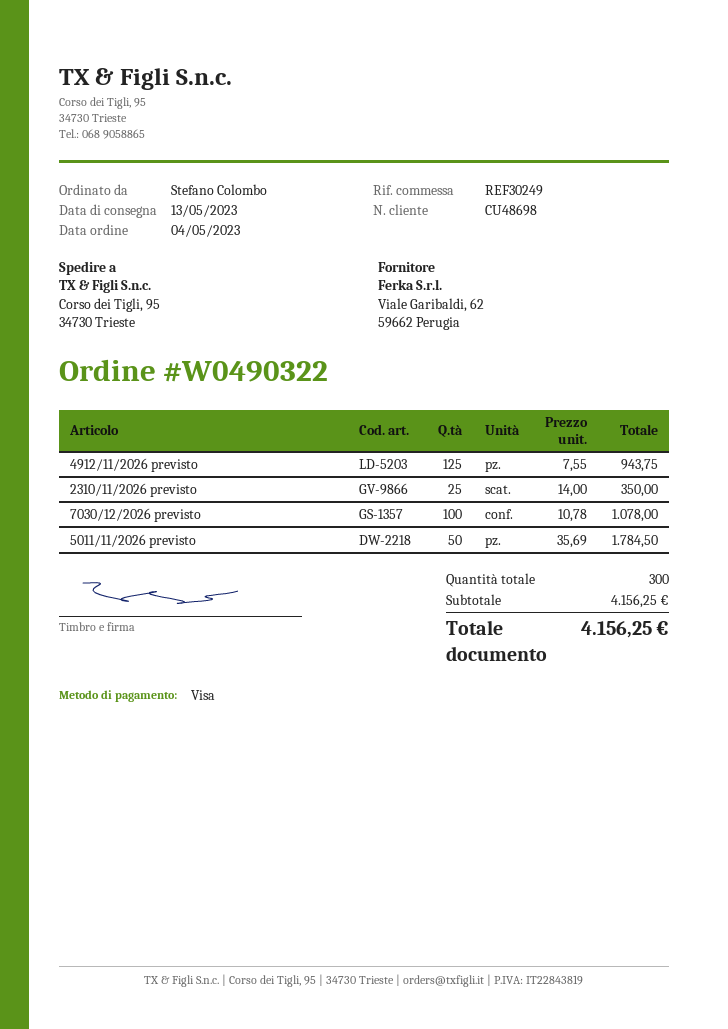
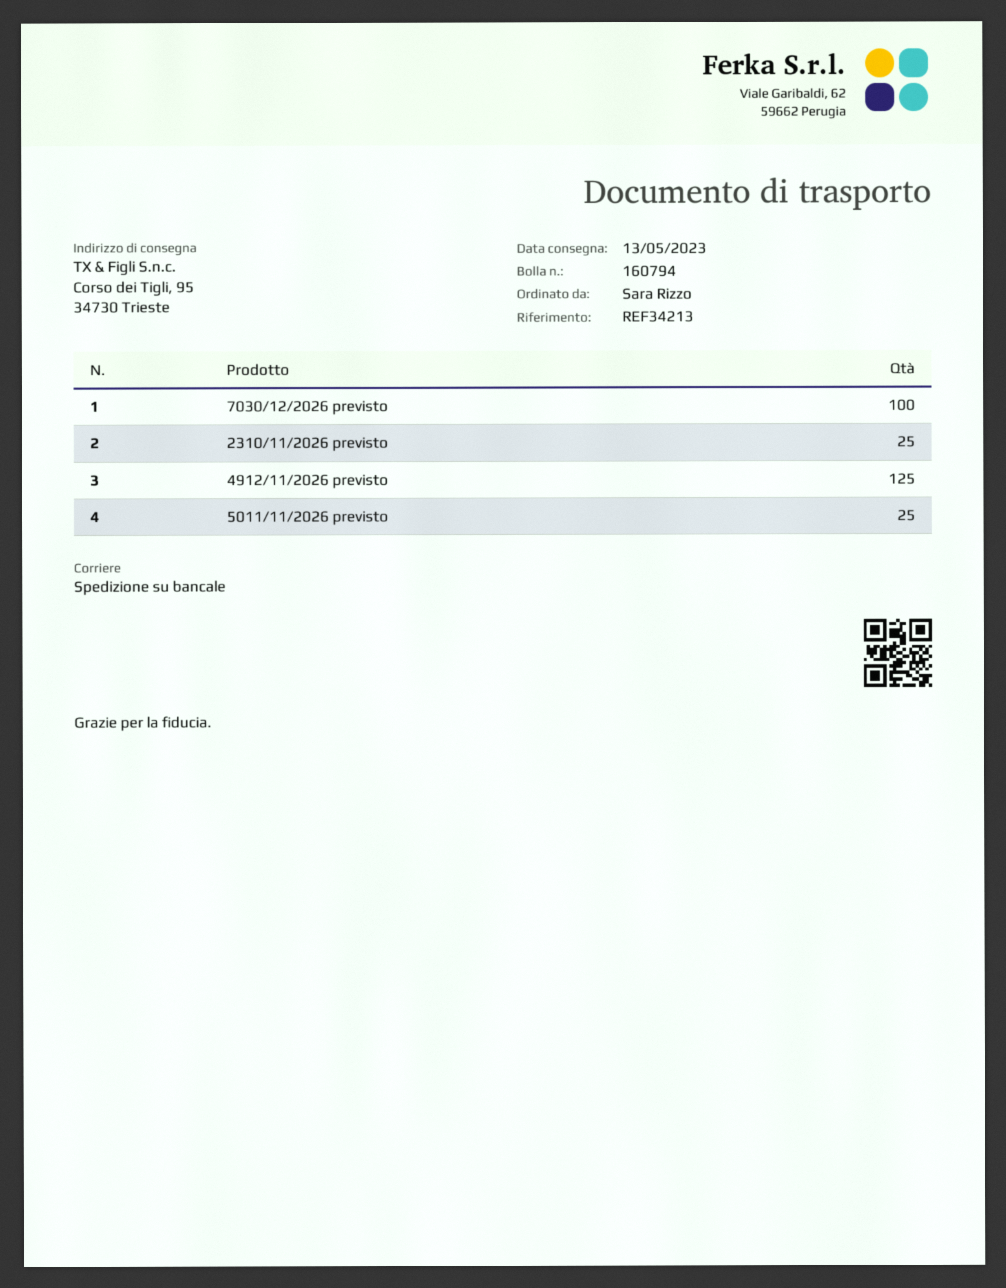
reference: REF30249 -> REF34213
ordered by: Stefano Colombo -> Sara Rizzo
5011/11/2026 previsto: 50 -> 25

